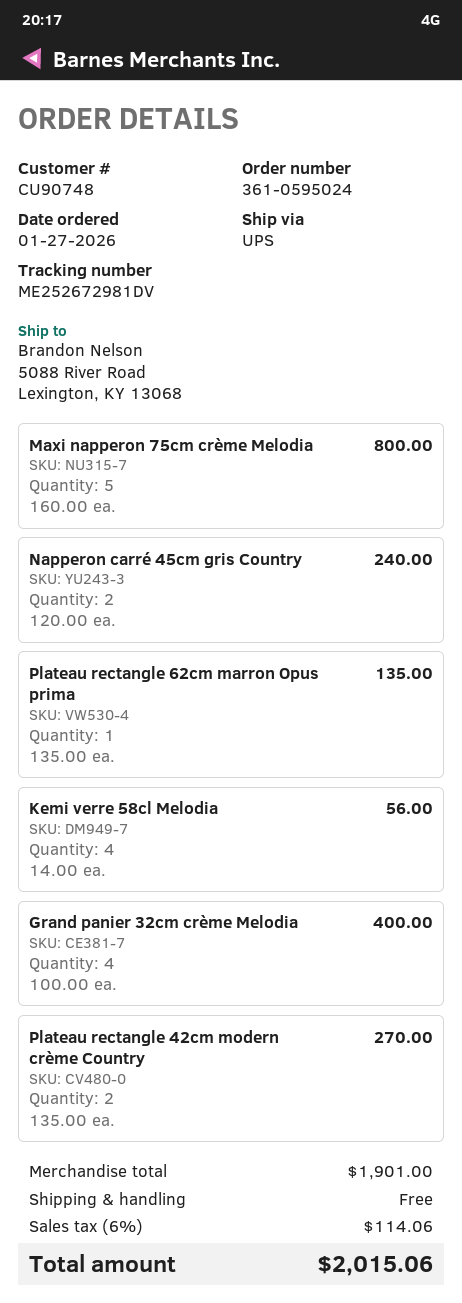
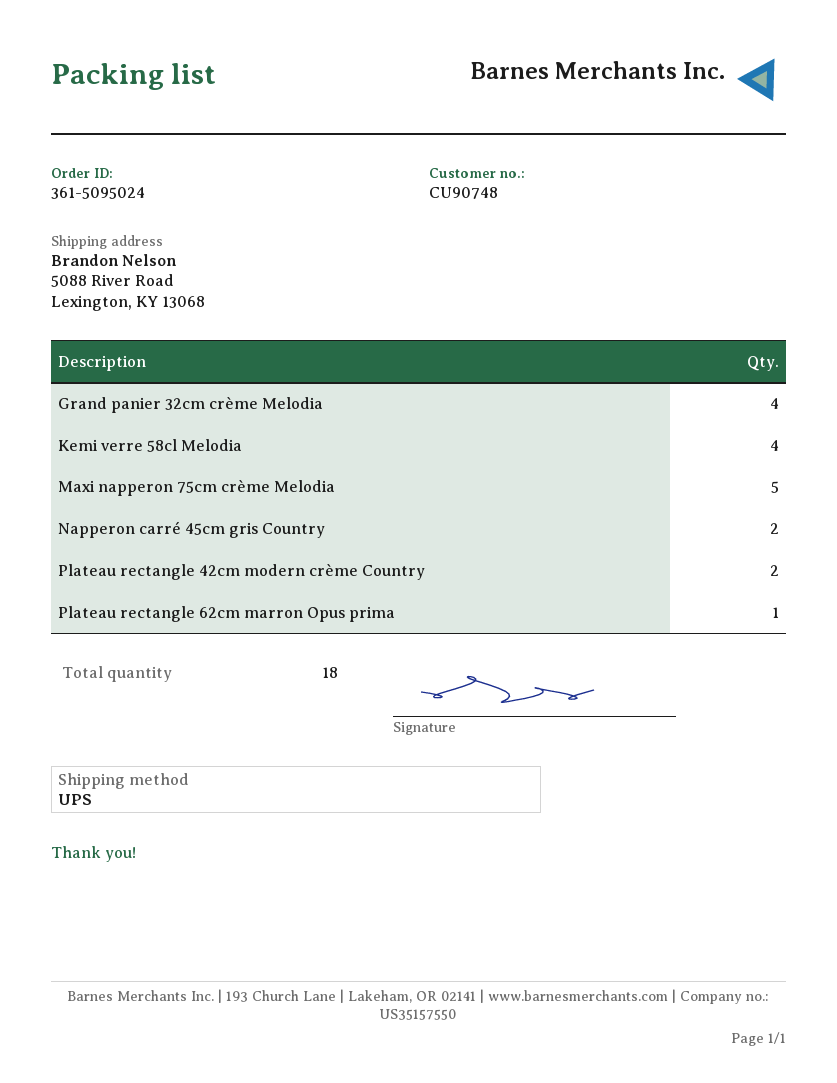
order number: 361-0595024 -> 361-5095024

